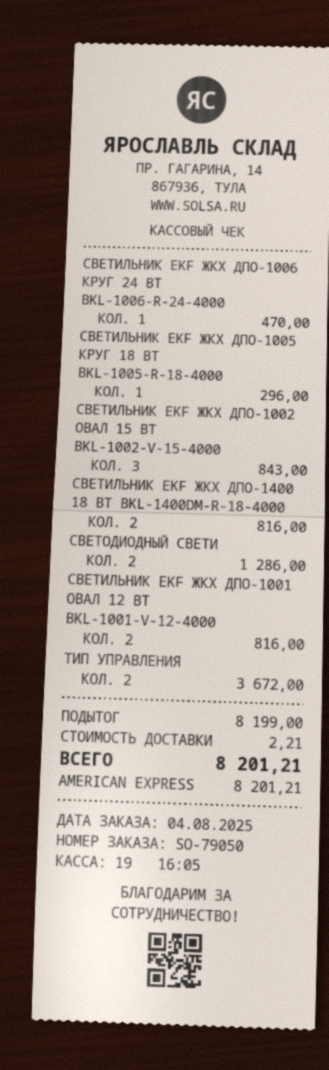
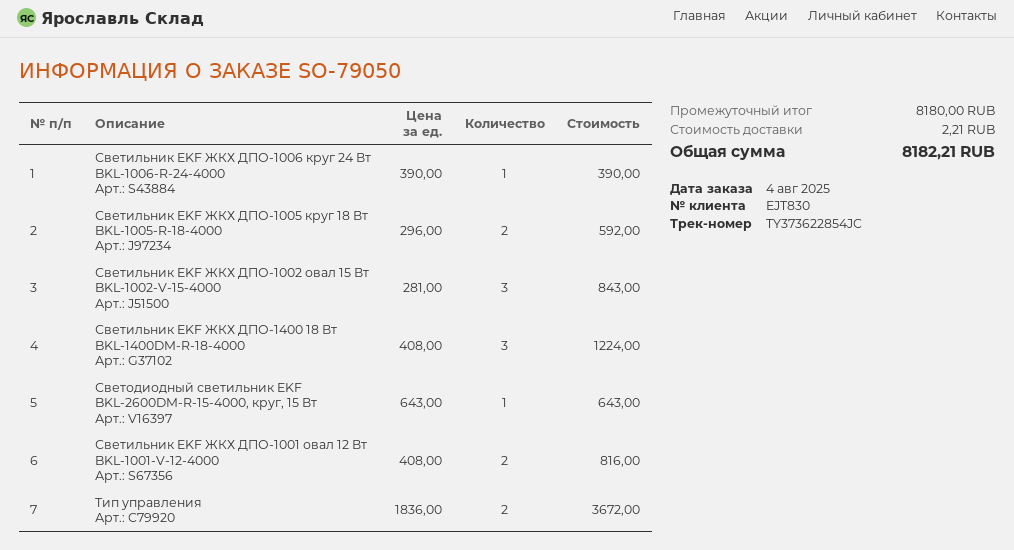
СВЕТИЛЬНИК EKF ЖКХ ДПО-1006 КРУГ 24 ВТ BKL-1006-R-24-4000: 1 for 470.00 -> 1 for 390.00
СВЕТИЛЬНИК EKF ЖКХ ДПО-1005 КРУГ 18 ВТ BKL-1005-R-18-4000: 1 for 296.00 -> 2 for 592.00
СВЕТИЛЬНИК EKF ЖКХ ДПО-1400 18 ВТ BKL-1400DM-R-18-4000: 2 for 816.00 -> 3 for 1224.00
СВЕТОДИОДНЫЙ СВЕТИ: 2 for 1286.00 -> 1 for 643.00
subtotal: 8199.00 -> 8180.00
total: 8201.21 -> 8182.21

